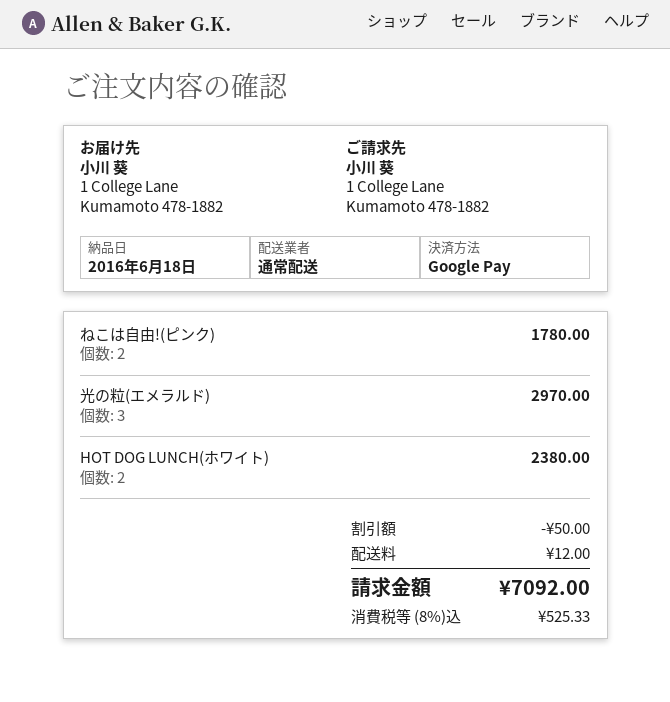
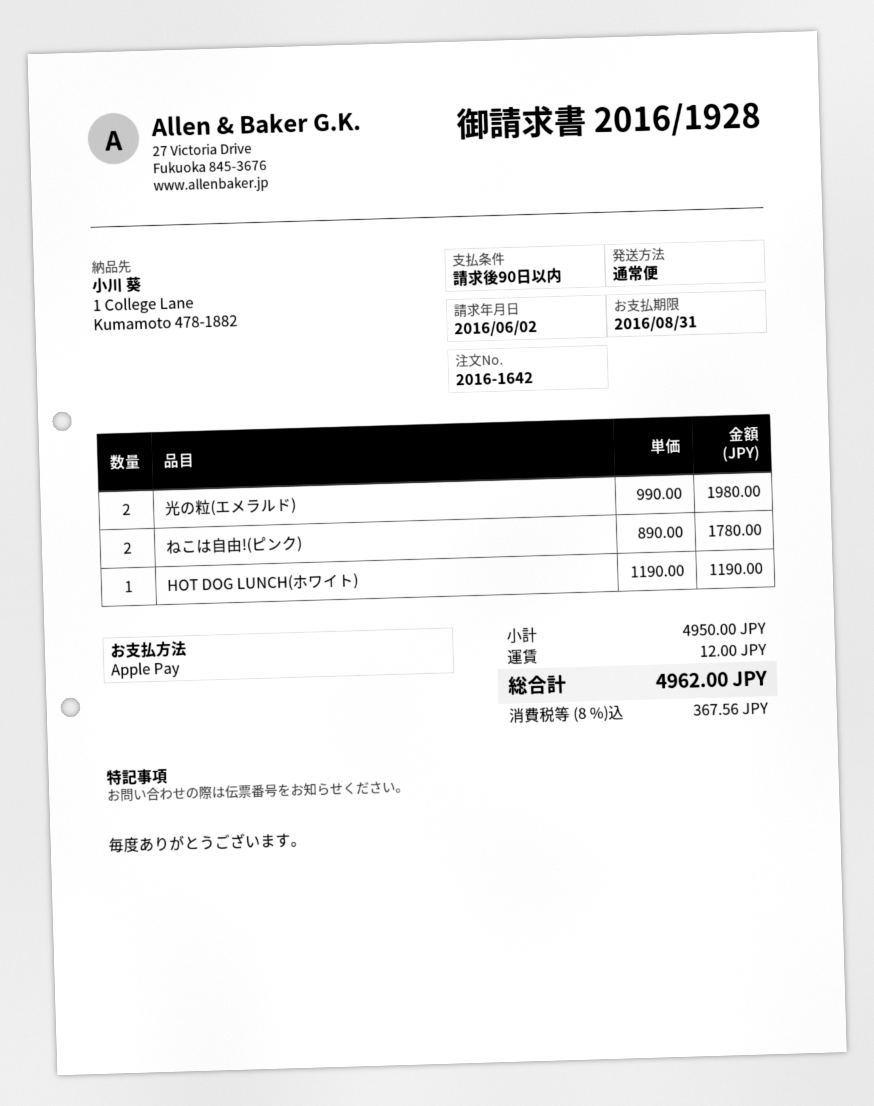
payment method: Google Pay -> Apple Pay
光の粒(エメラルド): 3 for 2970.00 -> 2 for 1980.00
HOT DOG LUNCH(ホワイト): 2 for 2380.00 -> 1 for 1190.00
discount: 50.00 -> none
tax: 8% = 525.33 -> 8% = 367.56
total: 7092.00 -> 4962.00

